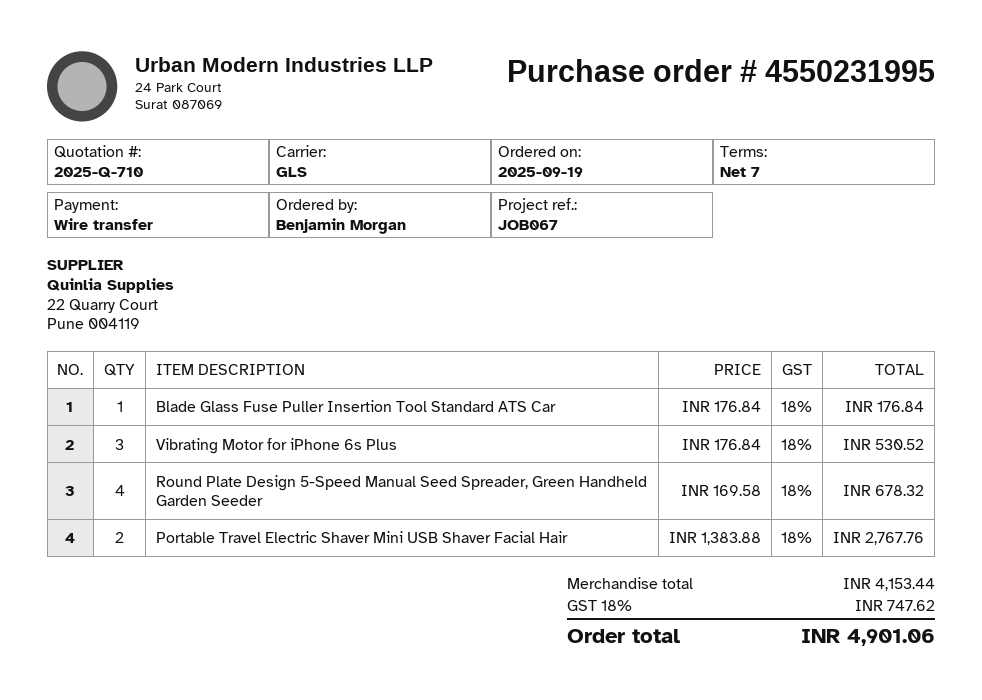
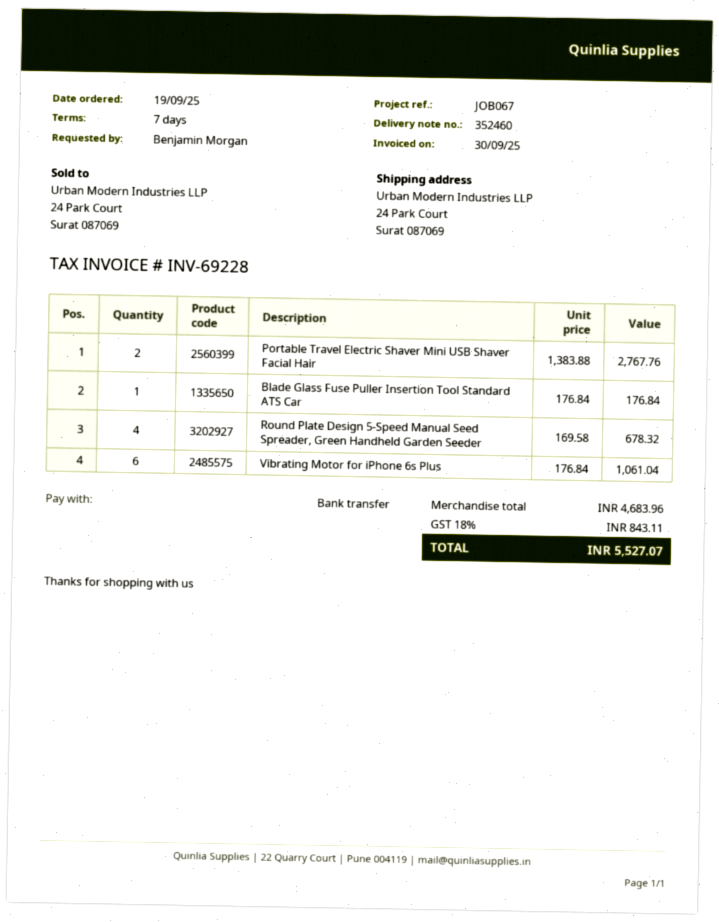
Vibrating Motor for iPhone 6s Plus: 3 x 176.84 = 530.52 -> 6 x 176.84 = 1061.04
subtotal: 4153.44 -> 4683.96
tax: 18% = 747.62 -> 18% = 843.11
total: 4901.06 -> 5527.07

